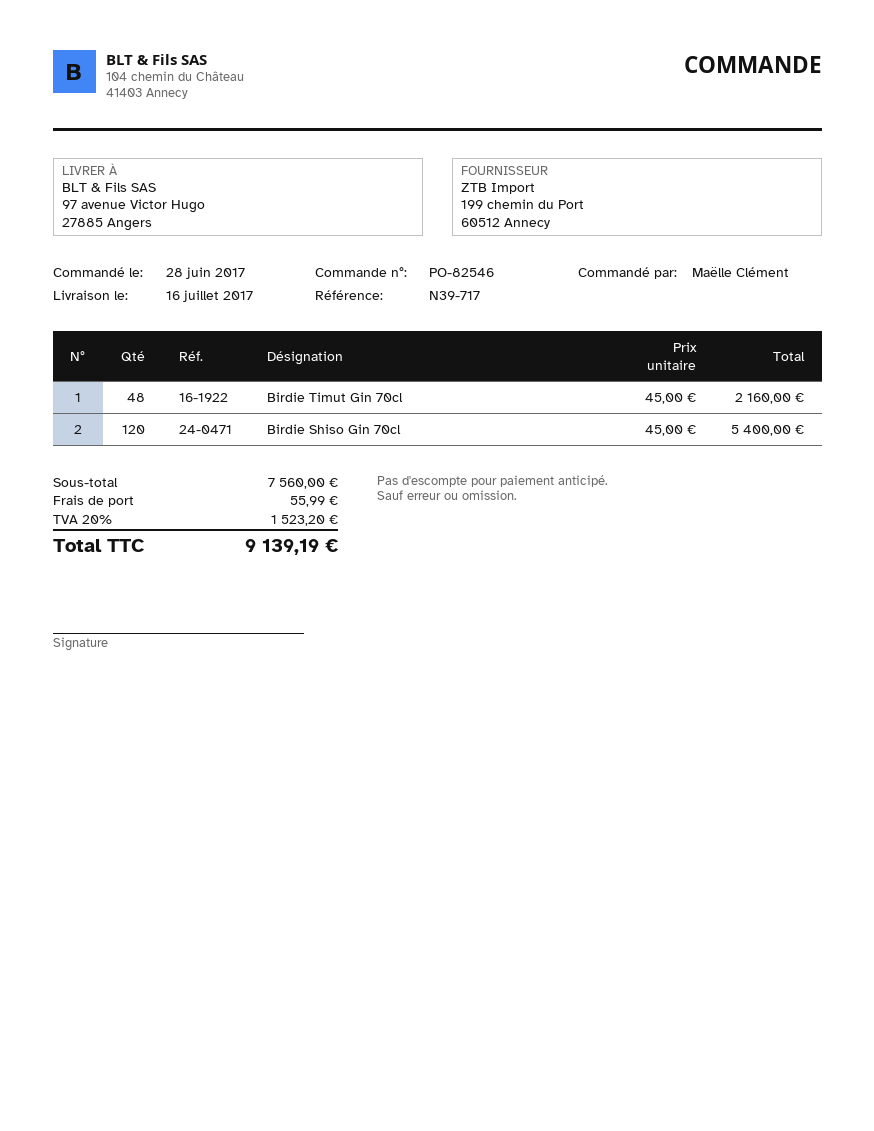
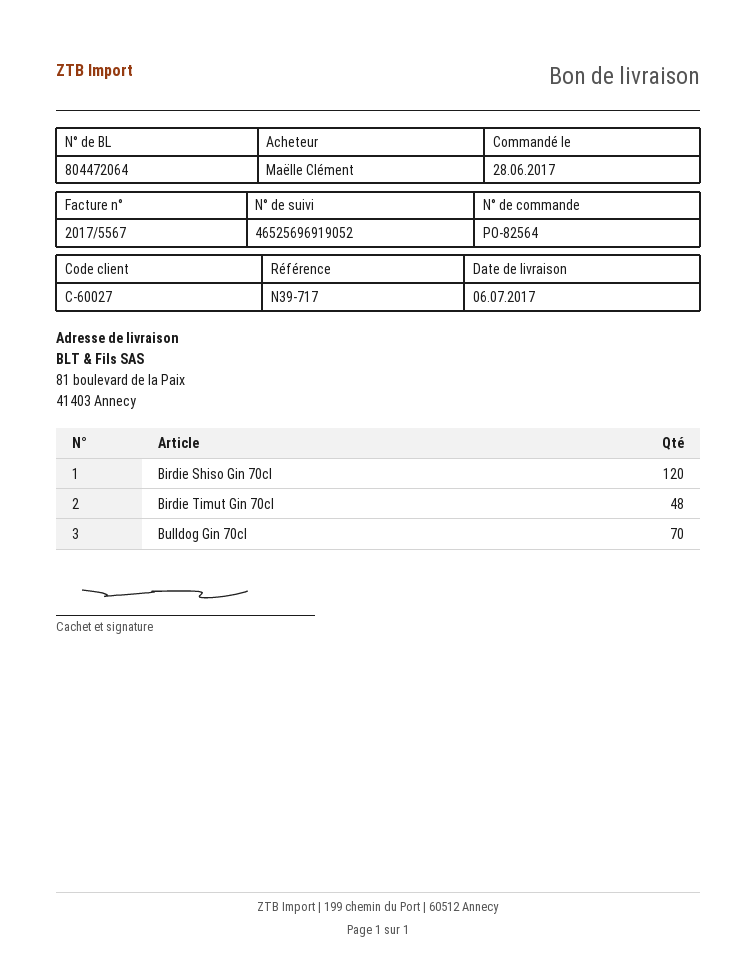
order number: PO-82546 -> PO-82564
delivery date: 2017-07-16 -> 2017-07-06
ship to: 97 avenue Victor Hugo, 27885 Angers -> 81 boulevard de la Paix, 41403 Annecy
Bulldog Gin 70cl: none -> 70

